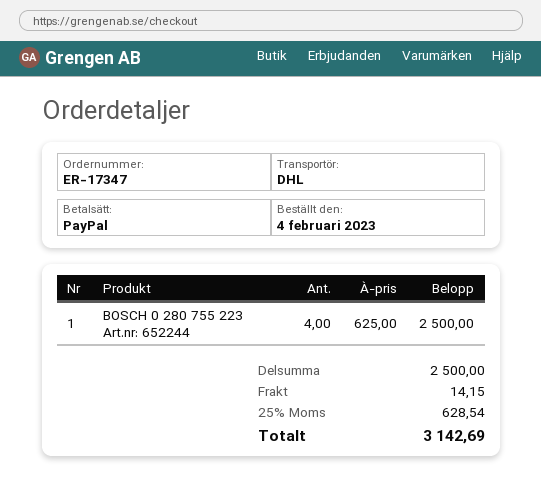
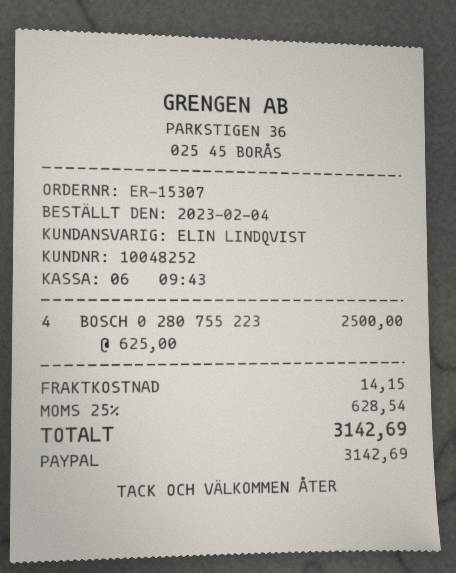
order number: ER-17347 -> ER-15307

